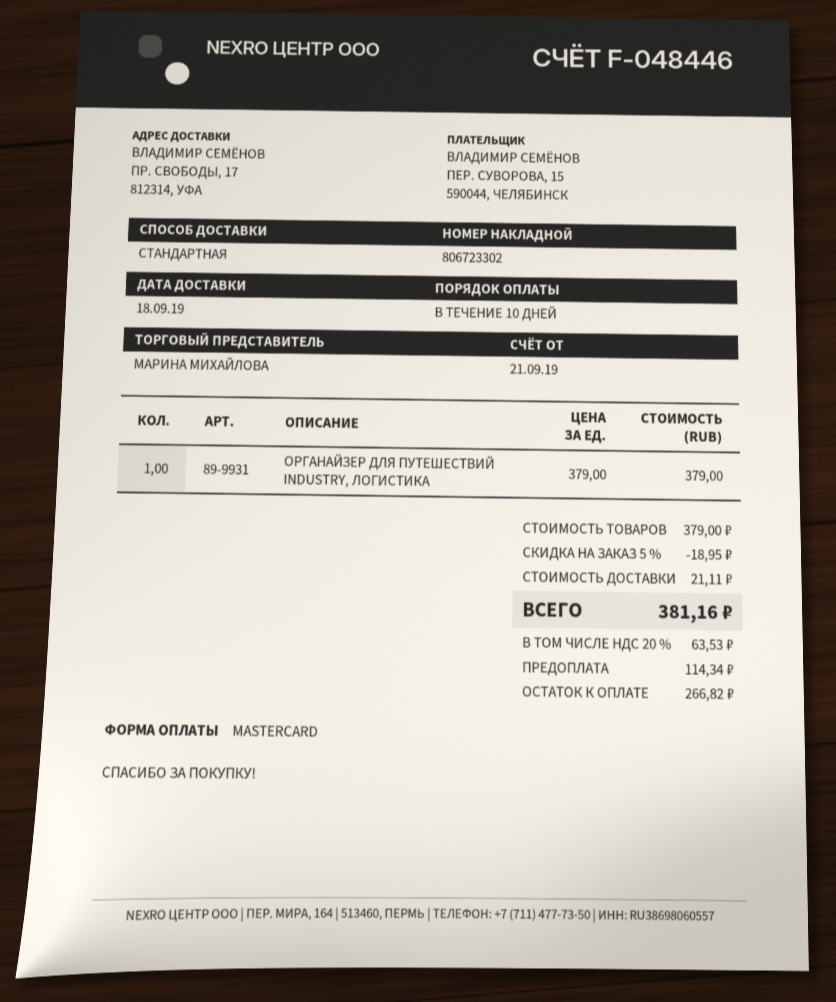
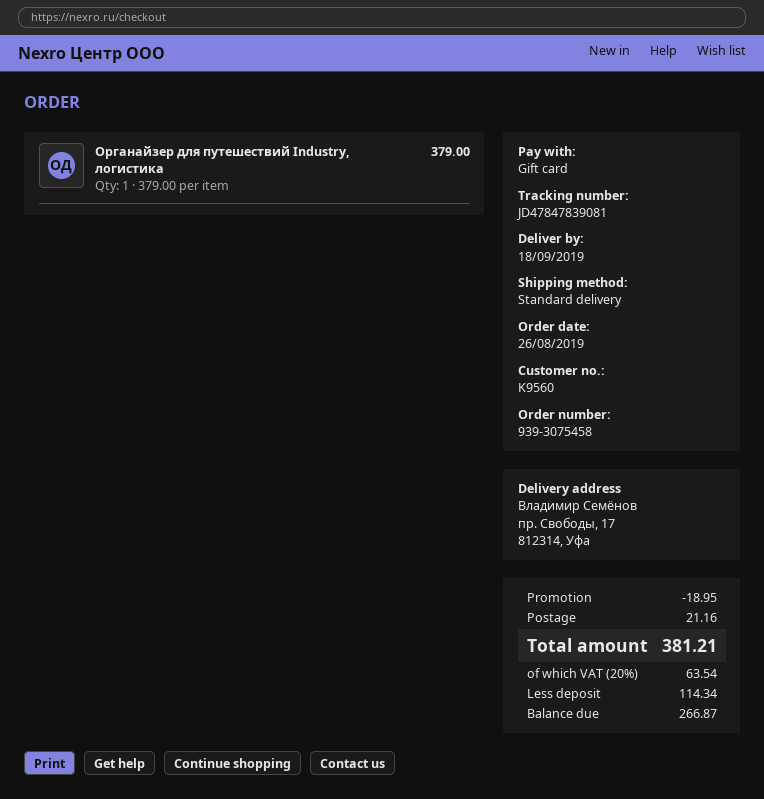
payment method: Mastercard -> gift card
shipping: 21.11 -> 21.16
tax: 20% = 63.53 -> 20% = 63.54
total: 381.16 -> 381.21
balance: 266.82 -> 266.87

